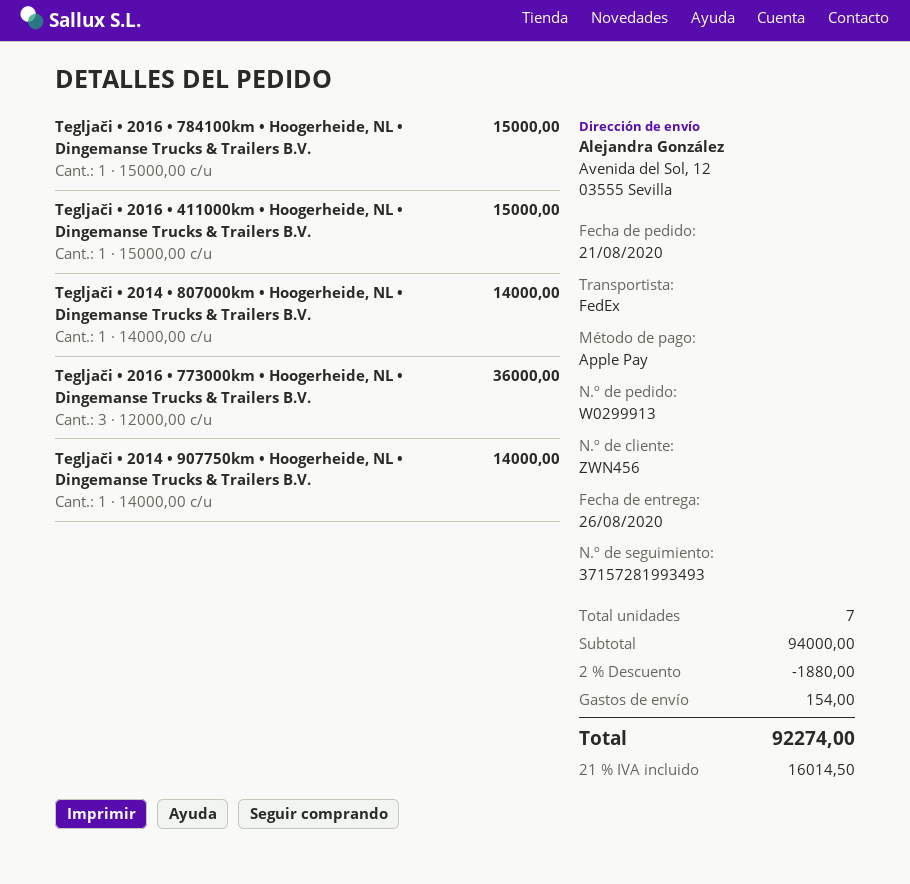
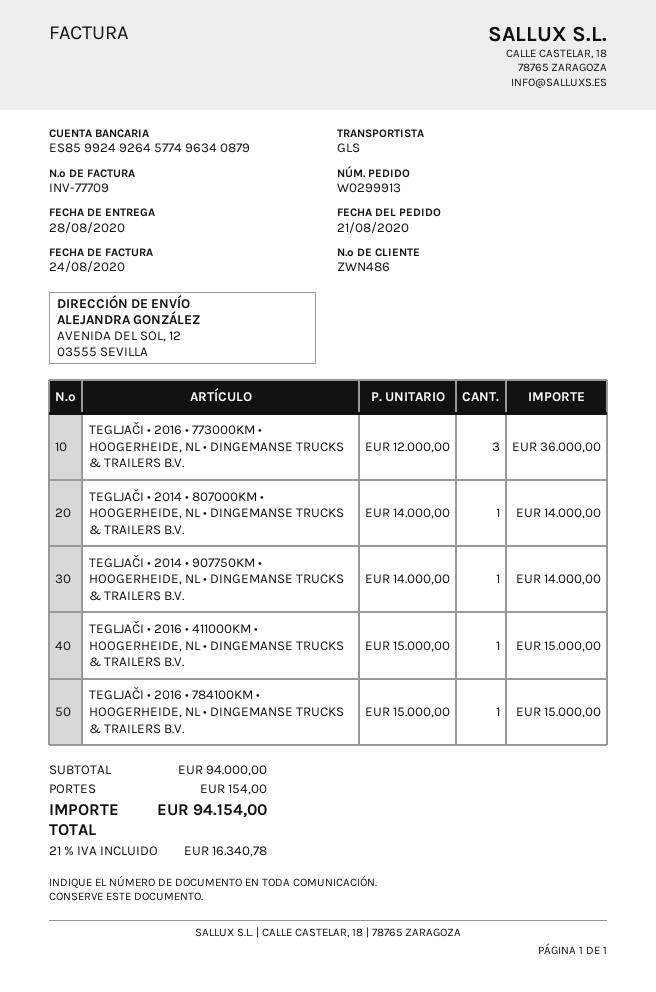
delivery date: 2020-08-26 -> 2020-08-28
customer number: ZWN456 -> ZWN486
shipping method: FedEx -> GLS
discount: 2% = 1880.00 -> none
tax: 21% = 16014.50 -> 21% = 16340.78
total: 92274.00 -> 94154.00

